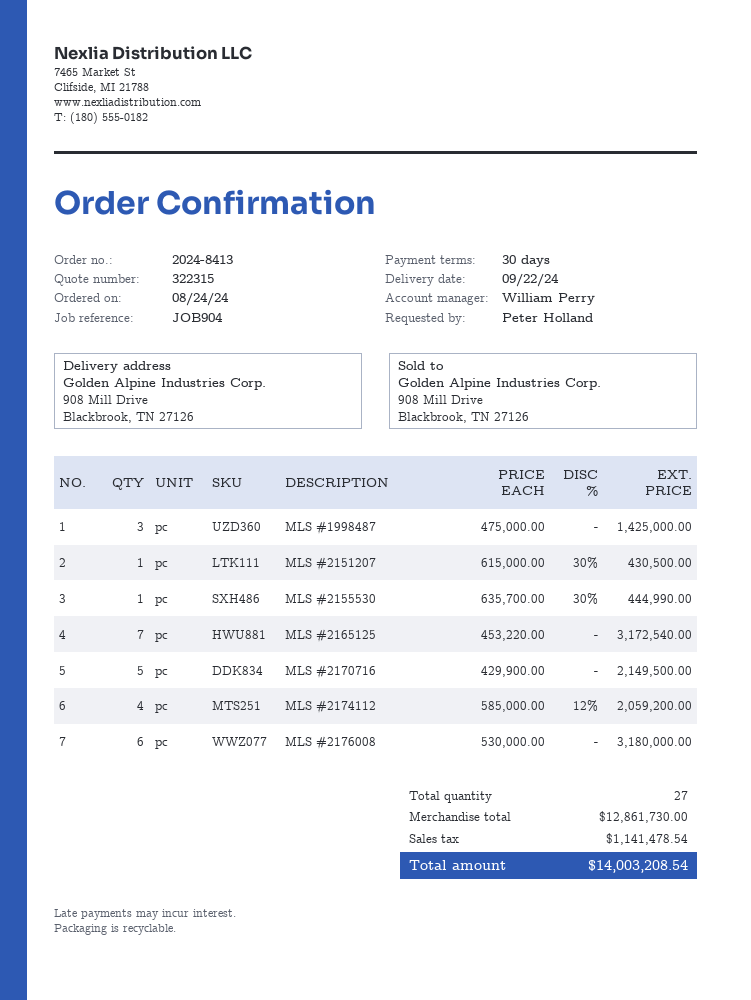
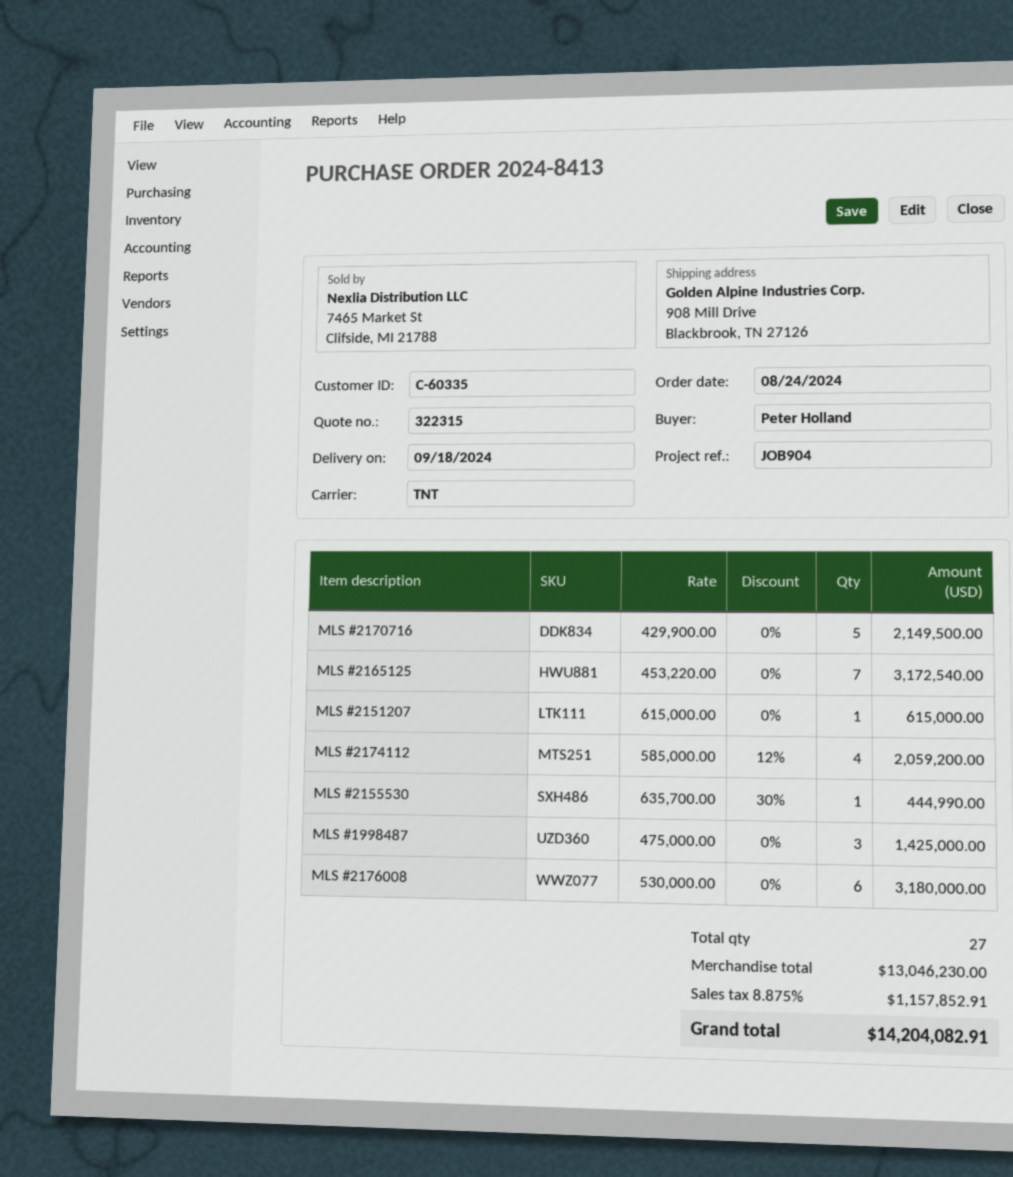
delivery date: 2024-09-22 -> 2024-09-18
MLS #2151207: 1 x 615000.00 - 30% = 430500.00 -> 1 x 615000.00 = 615000.00
subtotal: 12861730.00 -> 13046230.00
tax: 1141478.54 -> 1157852.91
total: 14003208.54 -> 14204082.91

